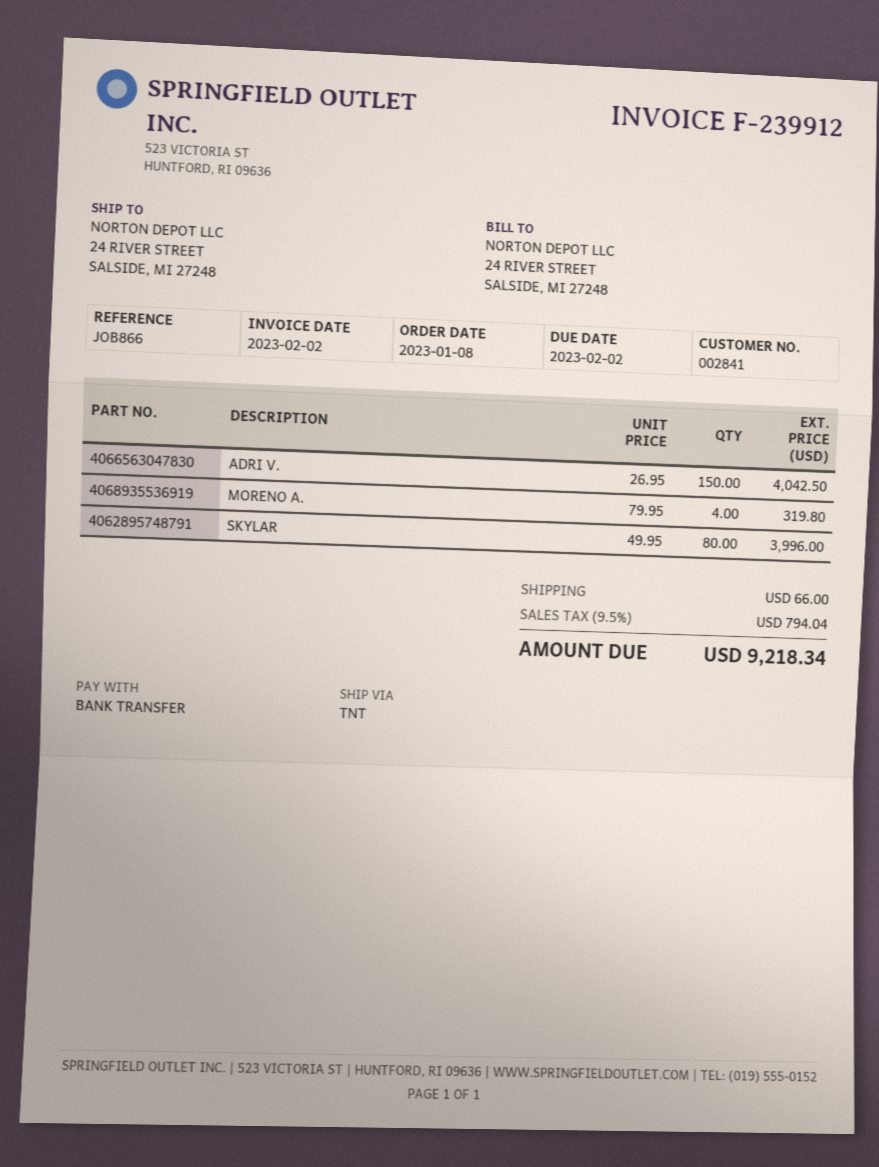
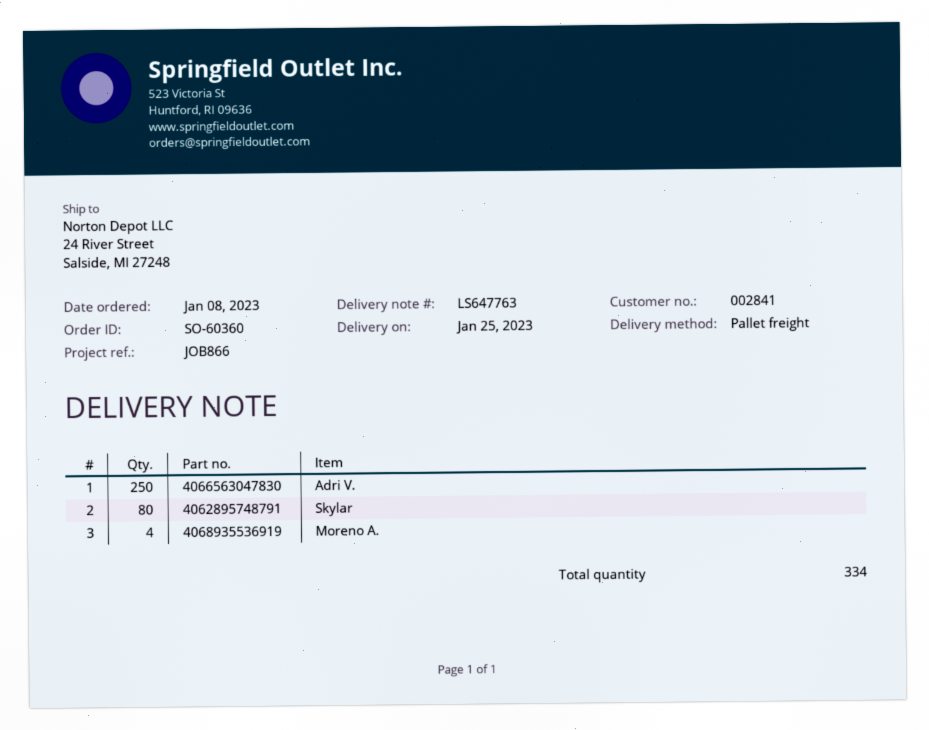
shipping method: TNT -> pallet freight
ADRI V.: 150 -> 250

